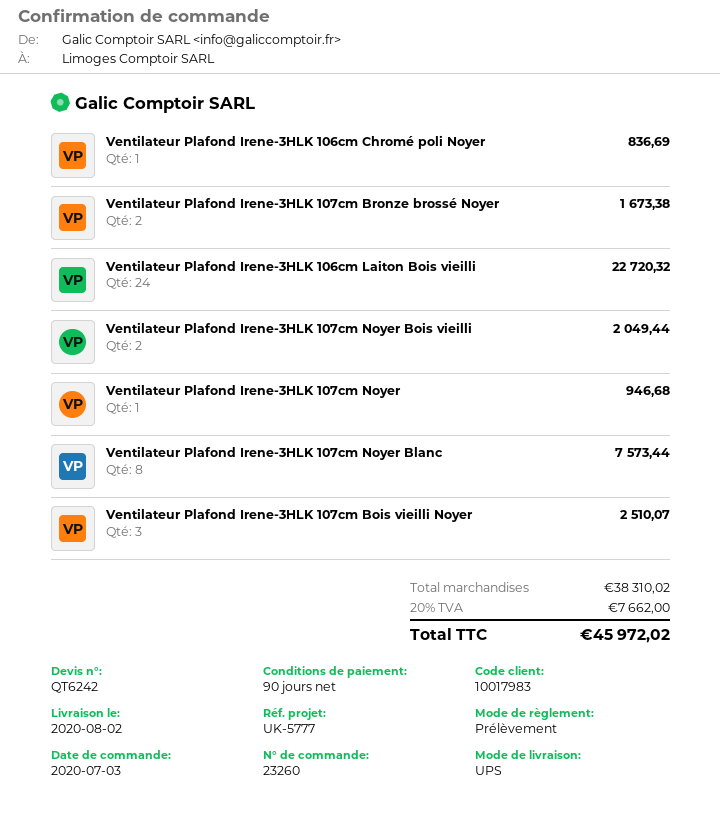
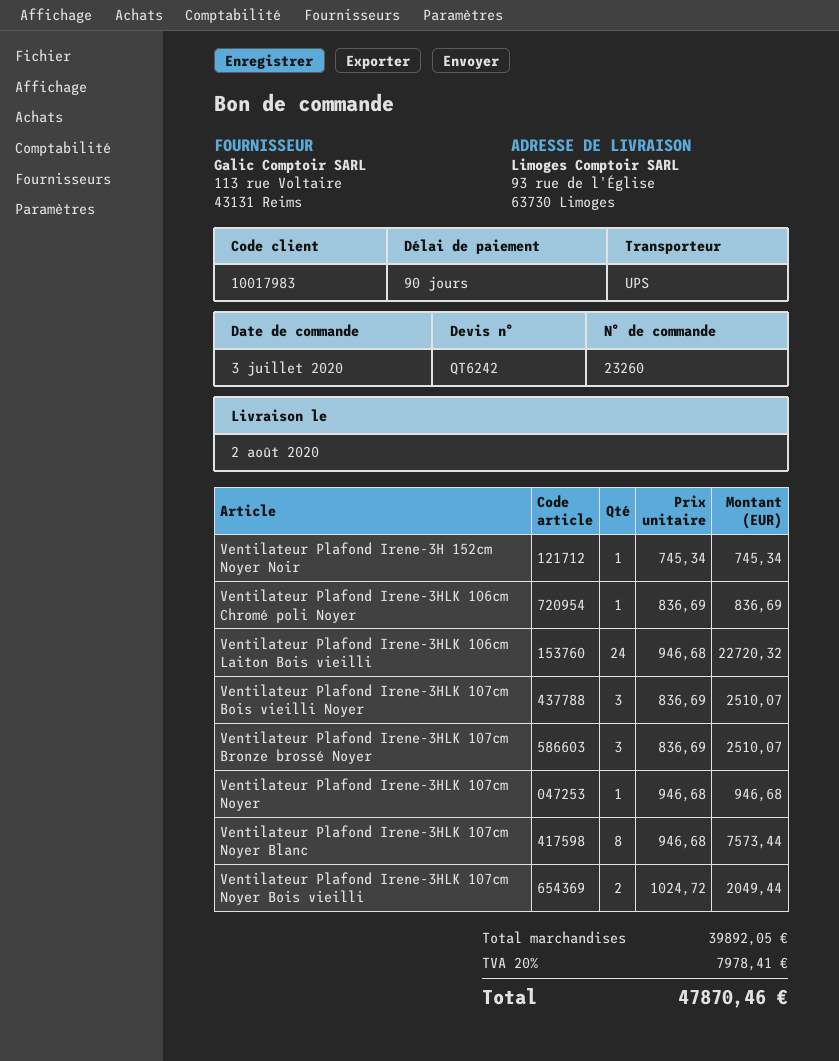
Ventilateur Plafond Irene-3HLK 107cm Bronze brossé Noyer: 2 for 1673.38 -> 3 for 2510.07
Ventilateur Plafond Irene-3H 152cm Noyer Noir: none -> 1 for 745.34
subtotal: 38310.02 -> 39892.05
tax: 20% = 7662.00 -> 20% = 7978.41
total: 45972.02 -> 47870.46

